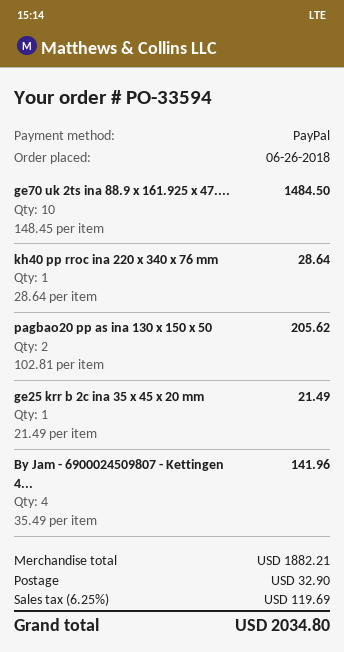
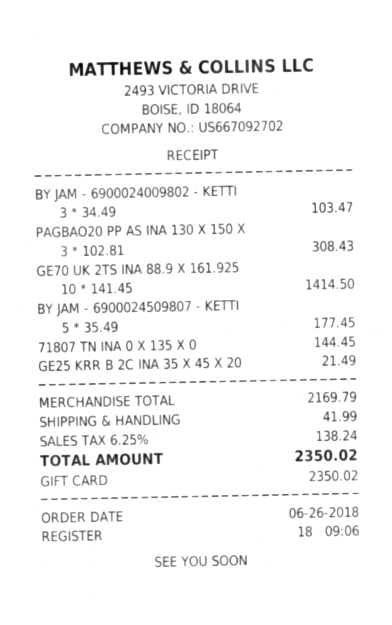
payment method: PayPal -> gift card
ge70 uk 2ts ina 88.9 x 161.925 x 47....: 10 x 148.45 = 1484.50 -> 10 x 141.45 = 1414.50
kh40 pp rroc ina 220 x 340 x 76 mm: 1 x 28.64 = 28.64 -> none
pagbao20 pp as ina 130 x 150 x 50: 2 x 102.81 = 205.62 -> 3 x 102.81 = 308.43
By Jam - 6900024509807 - Kettingen 4...: 4 x 35.49 = 141.96 -> 5 x 35.49 = 177.45
BY JAM - 6900024009802 - KETTI: none -> 3 x 34.49 = 103.47
71807 TN INA 0 X 135 X 0: none -> 1 x 144.45 = 144.45
subtotal: 1882.21 -> 2169.79
shipping: 32.90 -> 41.99
tax: 6.25% = 119.69 -> 6.25% = 138.24
total: 2034.80 -> 2350.02

